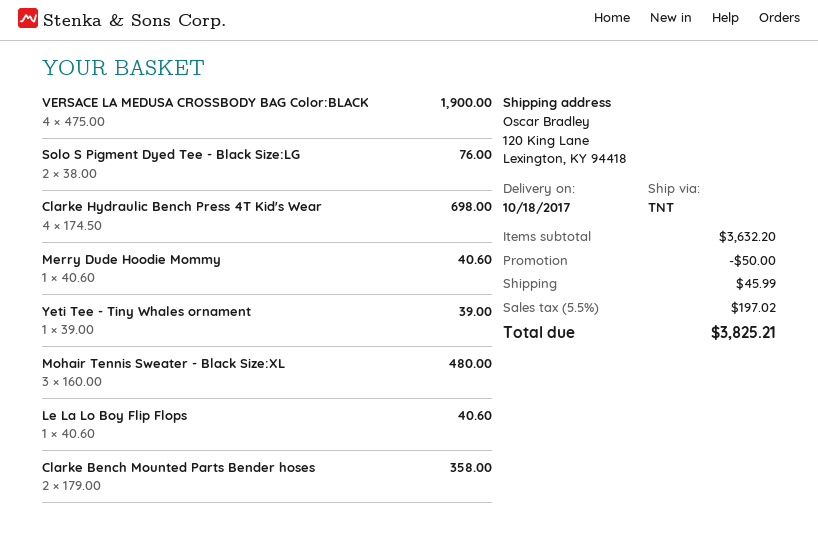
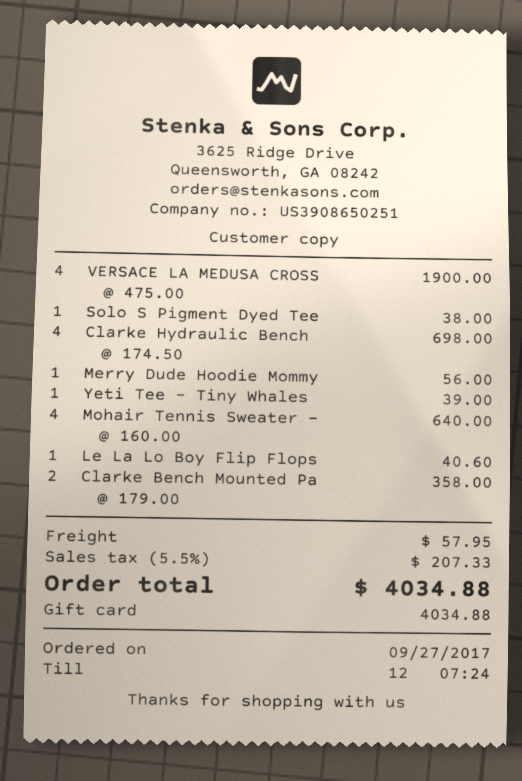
Solo S Pigment Dyed Tee - Black Size:LG: 2 x 38.00 = 76.00 -> 1 x 38.00 = 38.00
Merry Dude Hoodie Mommy: 1 x 40.60 = 40.60 -> 1 x 56.00 = 56.00
Mohair Tennis Sweater - Black Size:XL: 3 x 160.00 = 480.00 -> 4 x 160.00 = 640.00
discount: 50.00 -> none
shipping: 45.99 -> 57.95
tax: 5.5% = 197.02 -> 5.5% = 207.33
total: 3825.21 -> 4034.88

